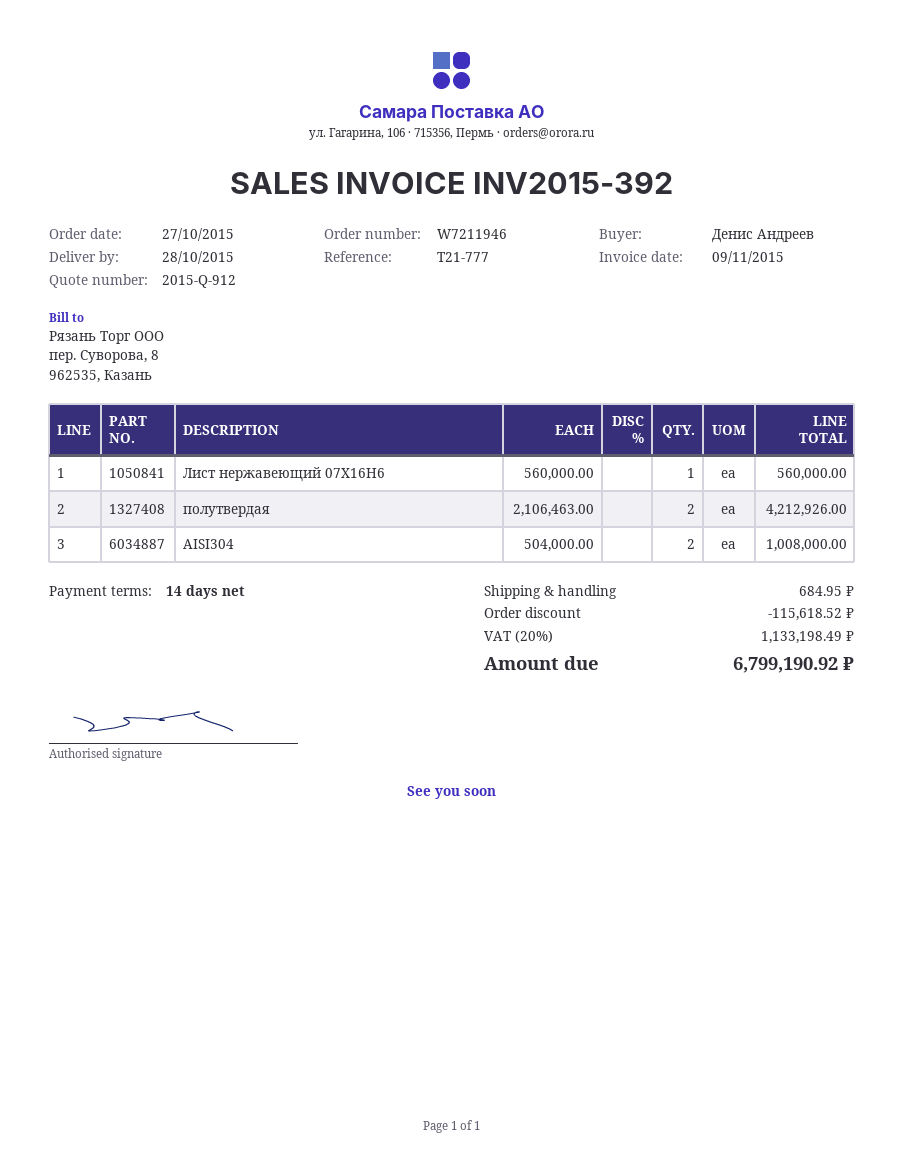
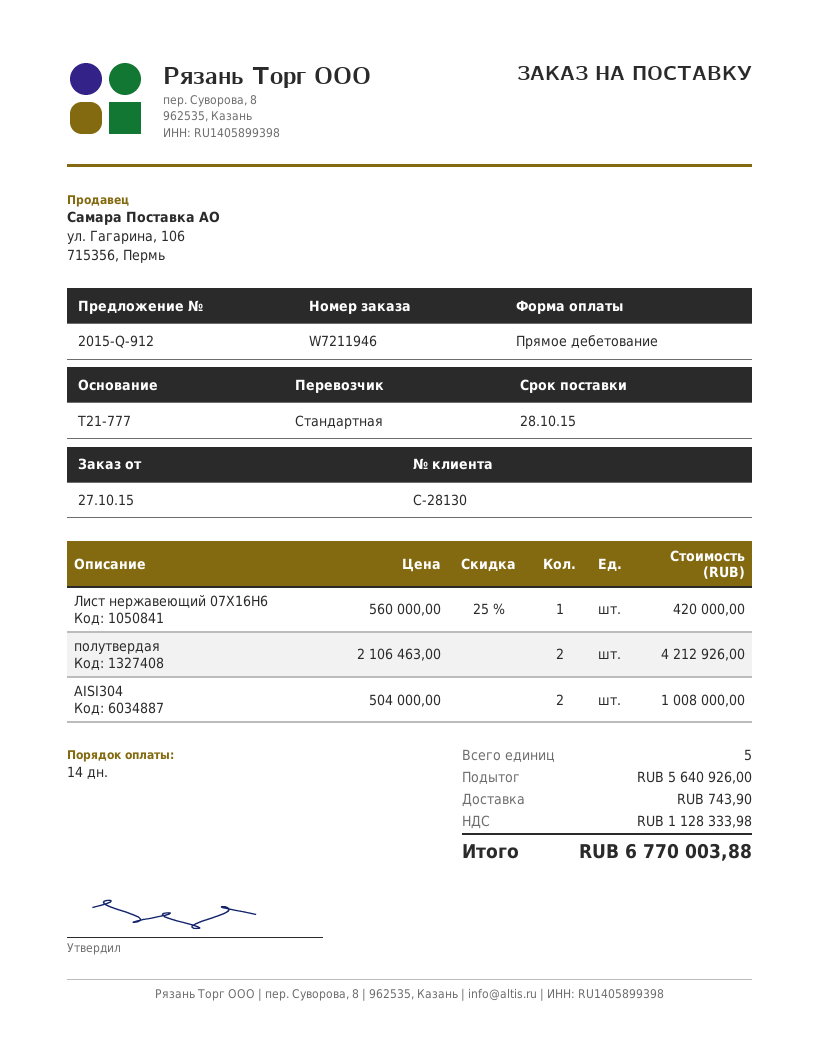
Лист нержавеющий 07Х16Н6: 1 x 560000.00 = 560000.00 -> 1 x 560000.00 - 25% = 420000.00
discount: 115618.52 -> none
shipping: 684.95 -> 743.90
tax: 1133198.49 -> 1128333.98
total: 6799190.92 -> 6770003.88

